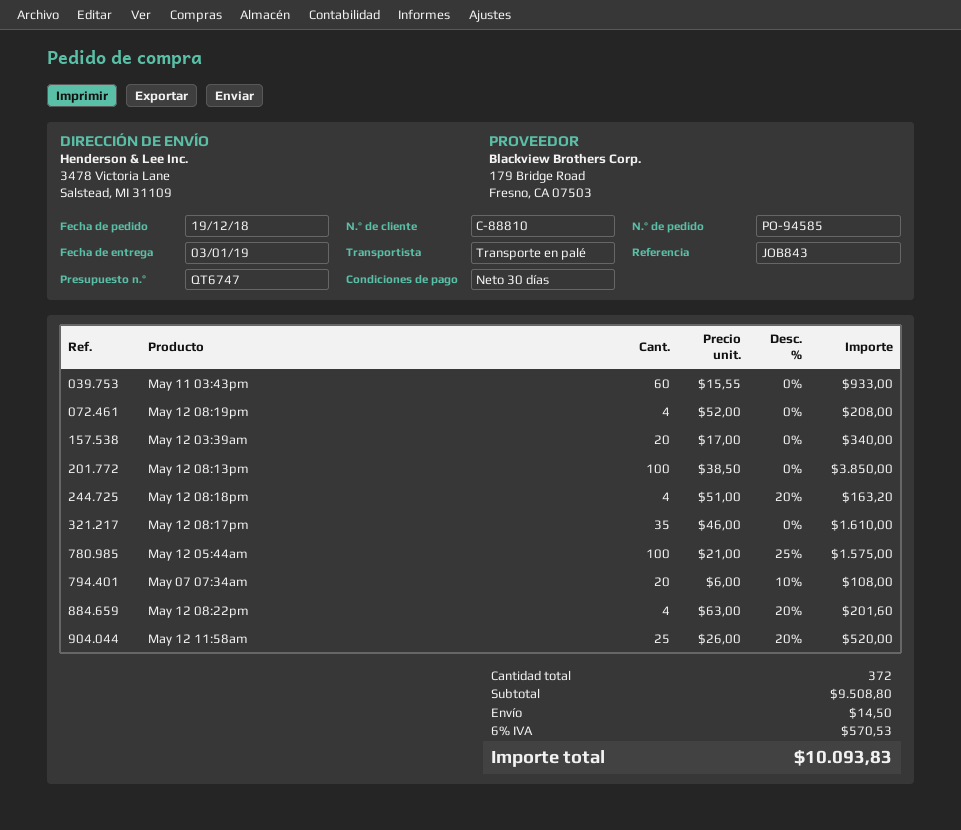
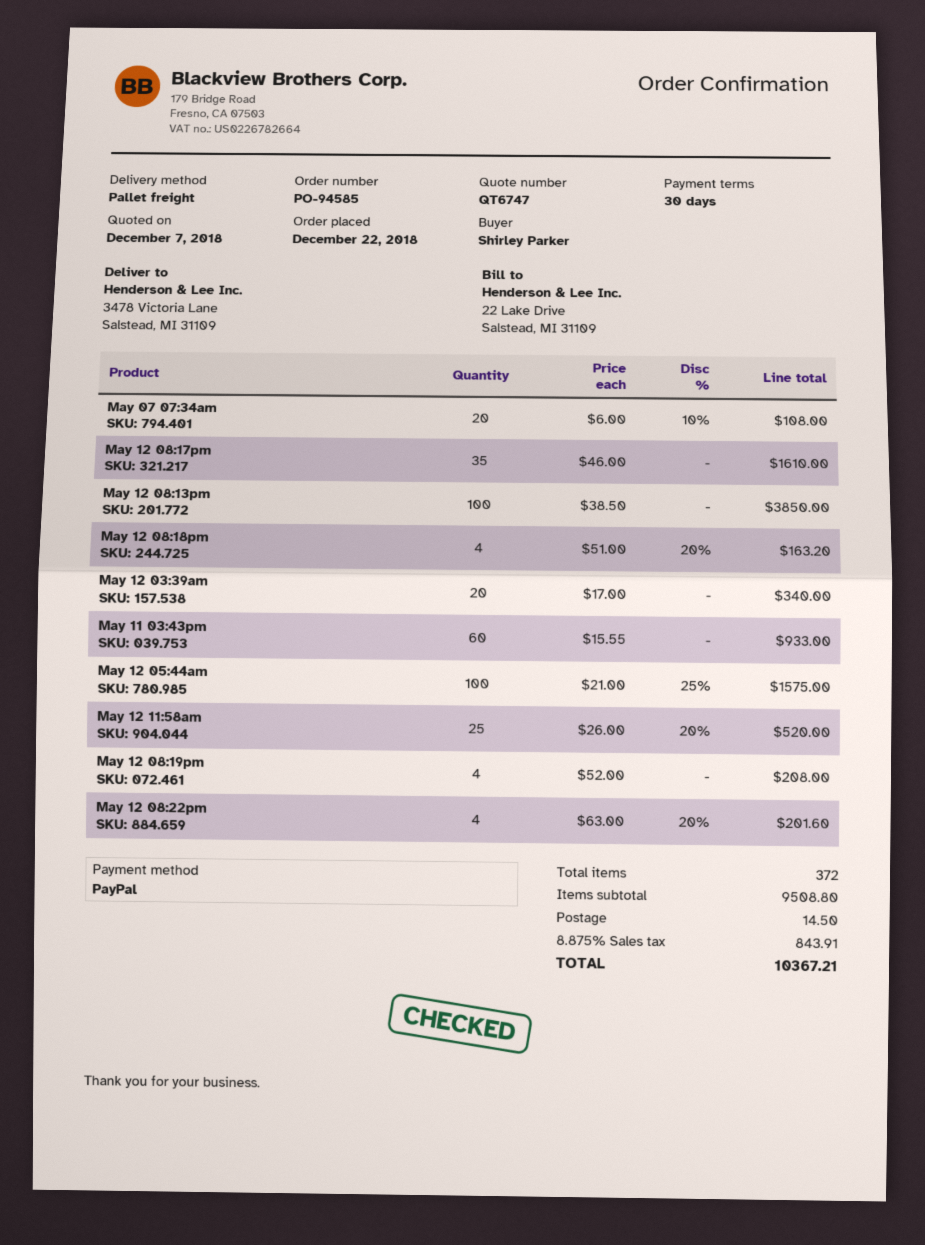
order date: 2018-12-19 -> 2018-12-22
tax: 6% = 570.53 -> 8.875% = 843.91
total: 10093.83 -> 10367.21

